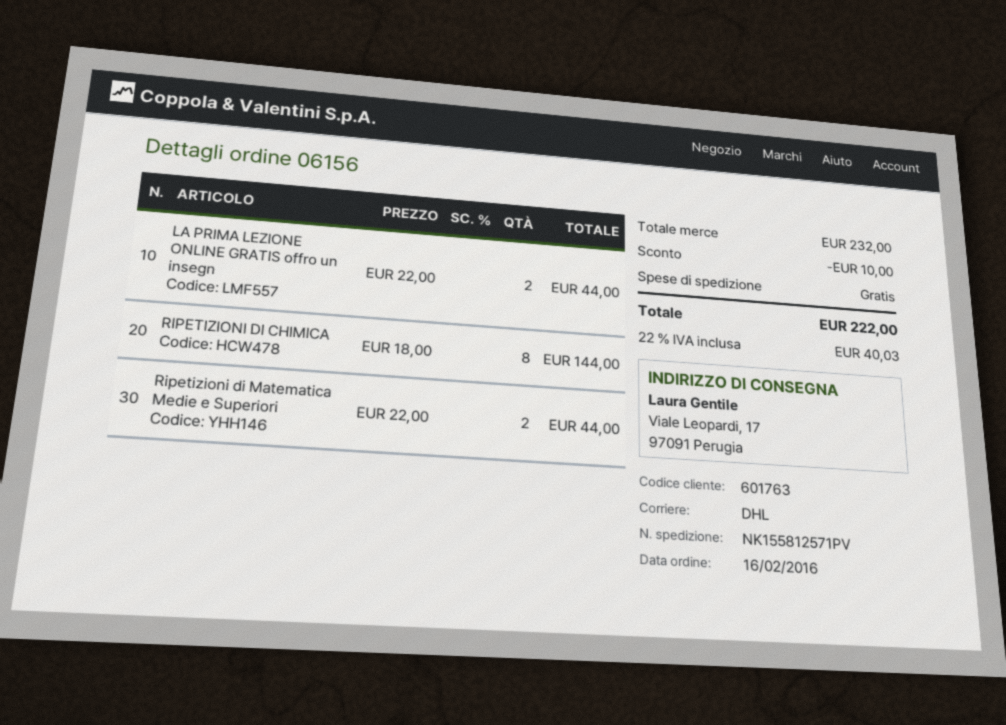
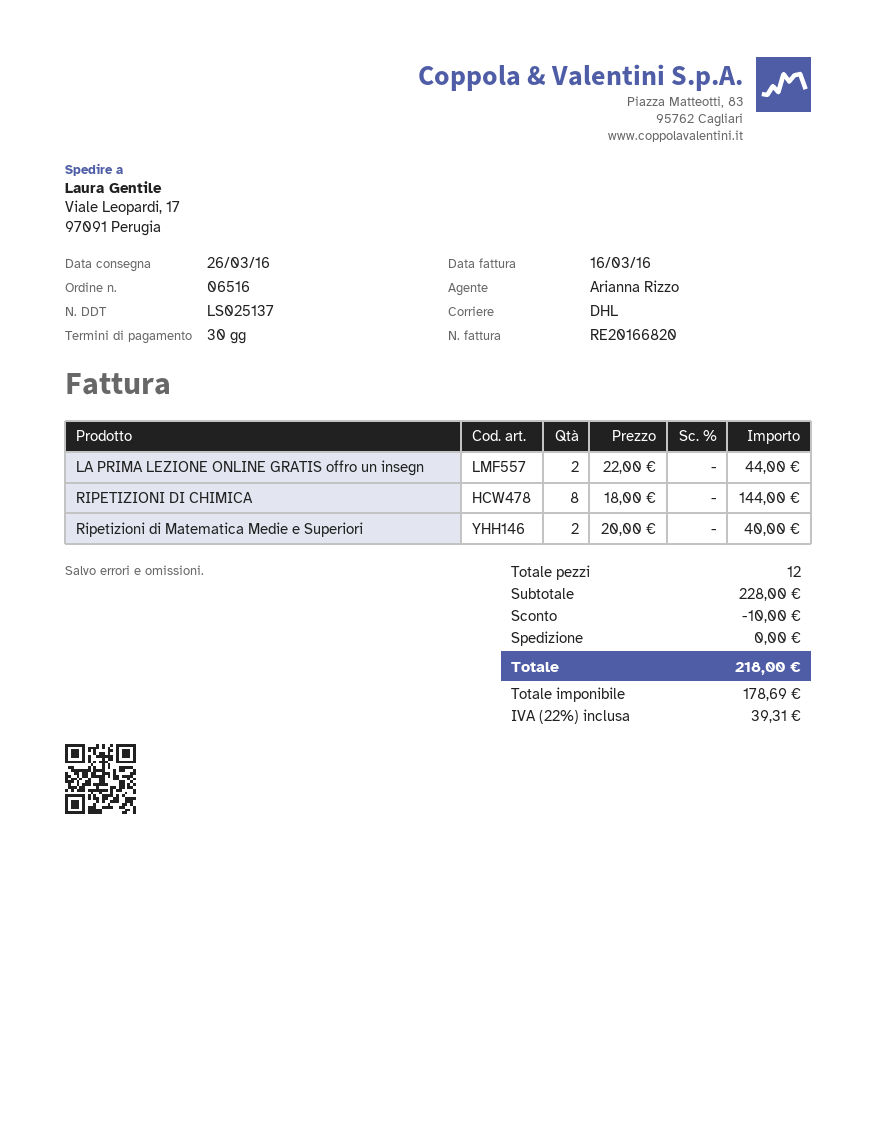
order number: 06156 -> 06516
Ripetizioni di Matematica Medie e Superiori: 2 x 22.00 = 44.00 -> 2 x 20.00 = 40.00
subtotal: 232.00 -> 228.00
tax: 22% = 40.03 -> 22% = 39.31
total: 222.00 -> 218.00

